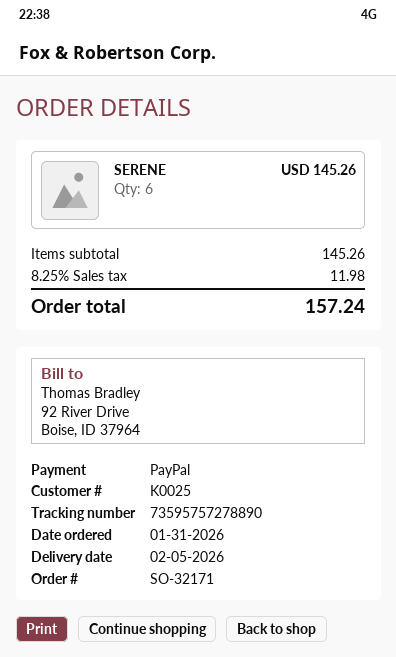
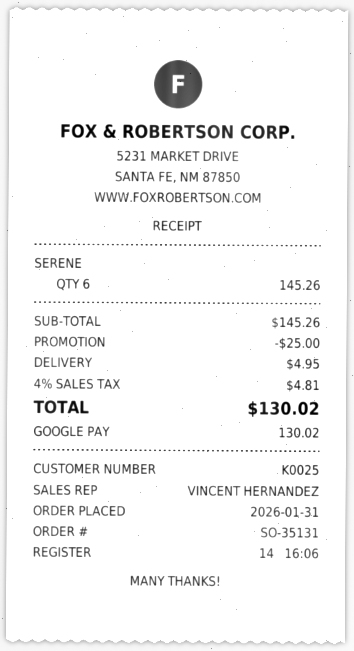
order number: SO-32171 -> SO-35131
payment method: PayPal -> Google Pay
discount: none -> 25.00
shipping: none -> 4.95
tax: 8.25% = 11.98 -> 4% = 4.81
total: 157.24 -> 130.02

